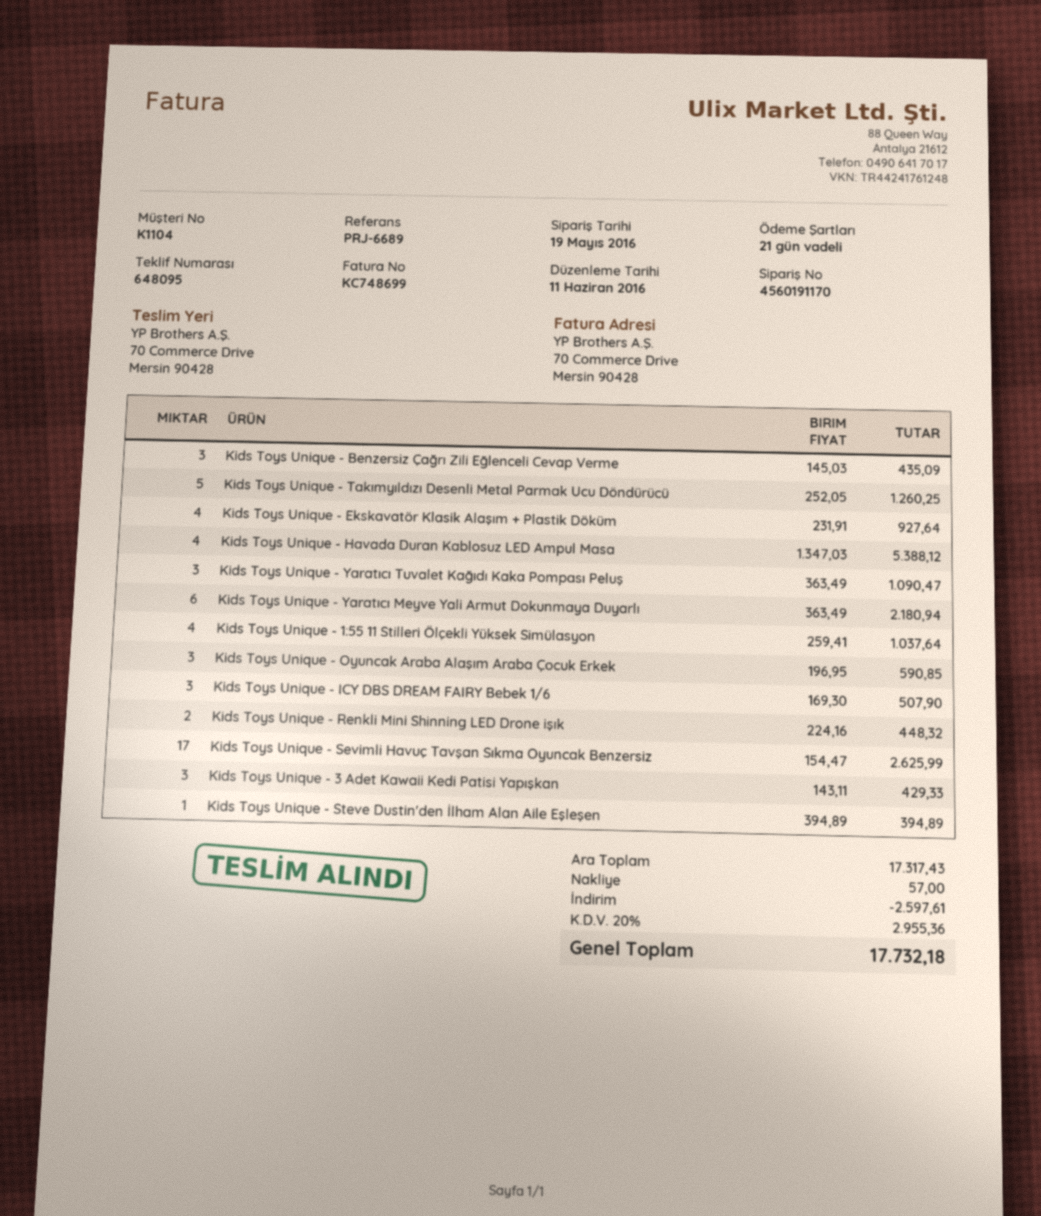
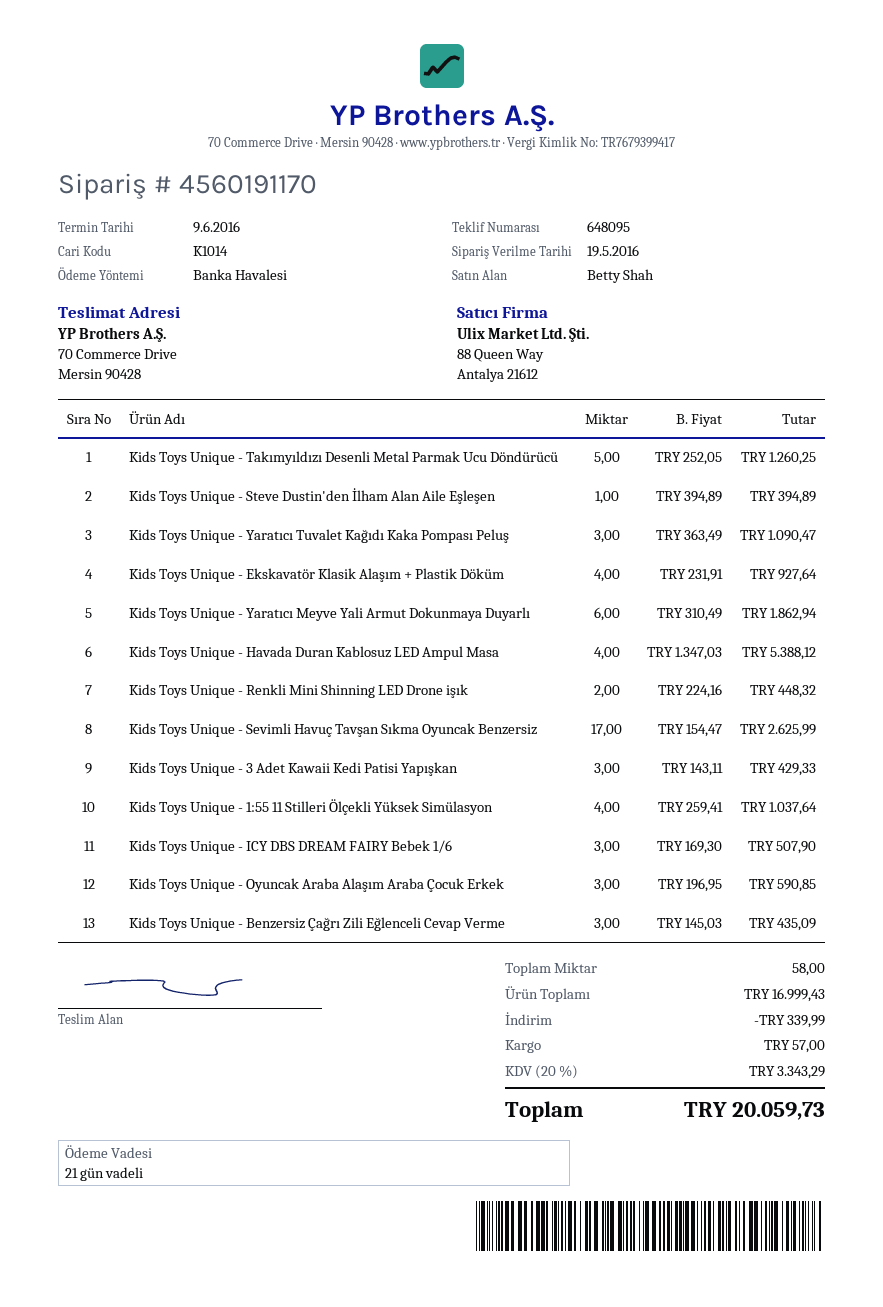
customer number: K1104 -> K1014
Kids Toys Unique - Yaratıcı Meyve Yali Armut Dokunmaya Duyarlı: 6 x 363.49 = 2180.94 -> 6 x 310.49 = 1862.94
subtotal: 17317.43 -> 16999.43
discount: 2597.61 -> 339.99
tax: 20% = 2955.36 -> 20% = 3343.29
total: 17732.18 -> 20059.73

